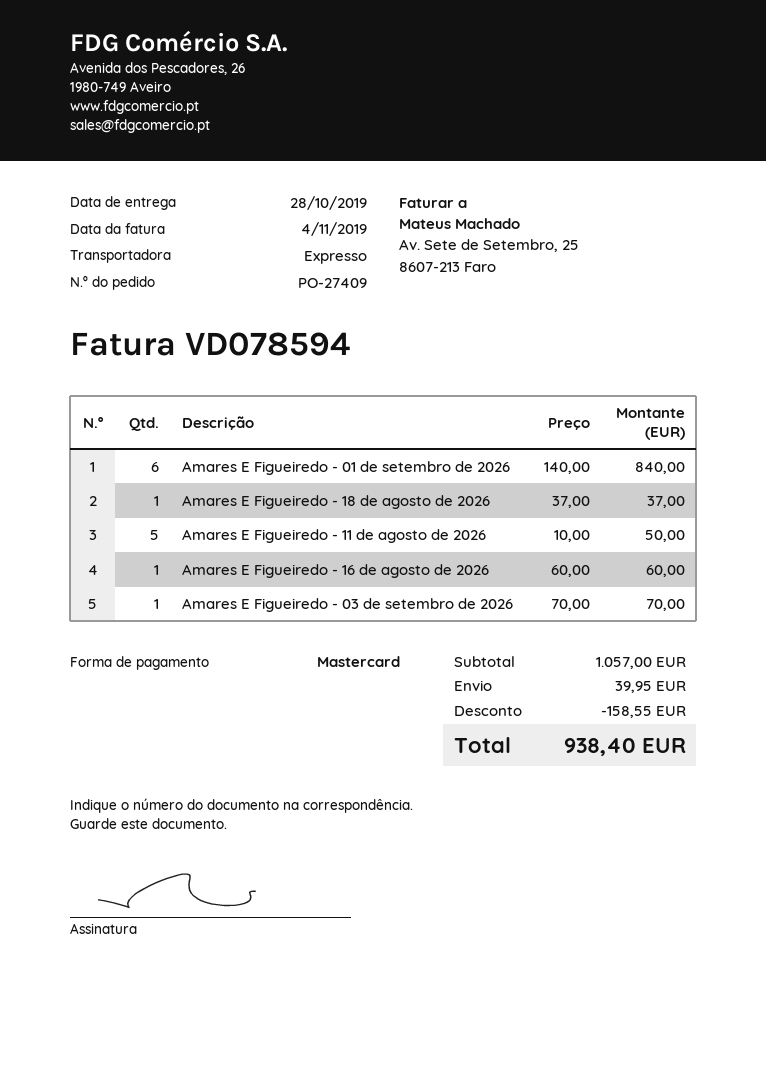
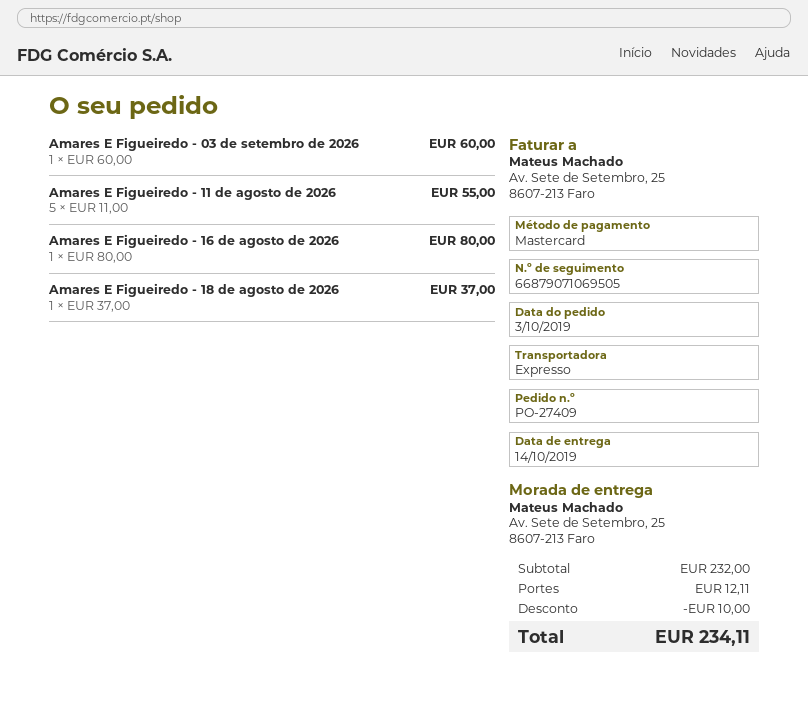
delivery date: 2019-10-28 -> 2019-10-14
Amares E Figueiredo - 01 de setembro de 2026: 6 x 140.00 = 840.00 -> none
Amares E Figueiredo - 11 de agosto de 2026: 5 x 10.00 = 50.00 -> 5 x 11.00 = 55.00
Amares E Figueiredo - 16 de agosto de 2026: 1 x 60.00 = 60.00 -> 1 x 80.00 = 80.00
Amares E Figueiredo - 03 de setembro de 2026: 1 x 70.00 = 70.00 -> 1 x 60.00 = 60.00
subtotal: 1057.00 -> 232.00
discount: 158.55 -> 10.00
shipping: 39.95 -> 12.11
total: 938.40 -> 234.11

